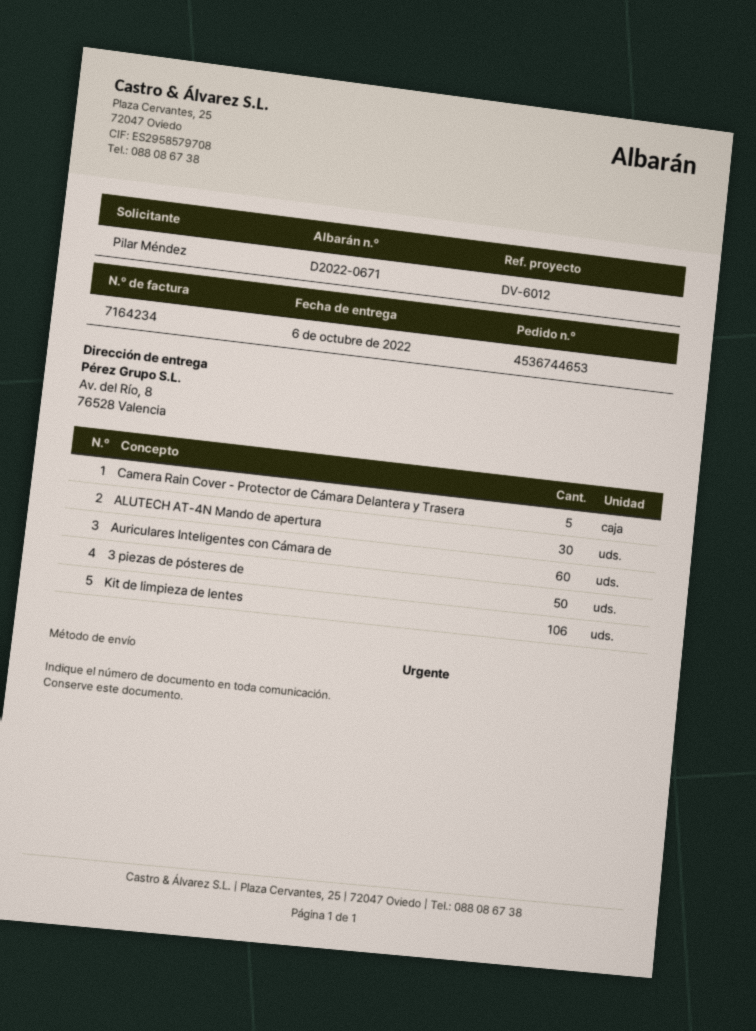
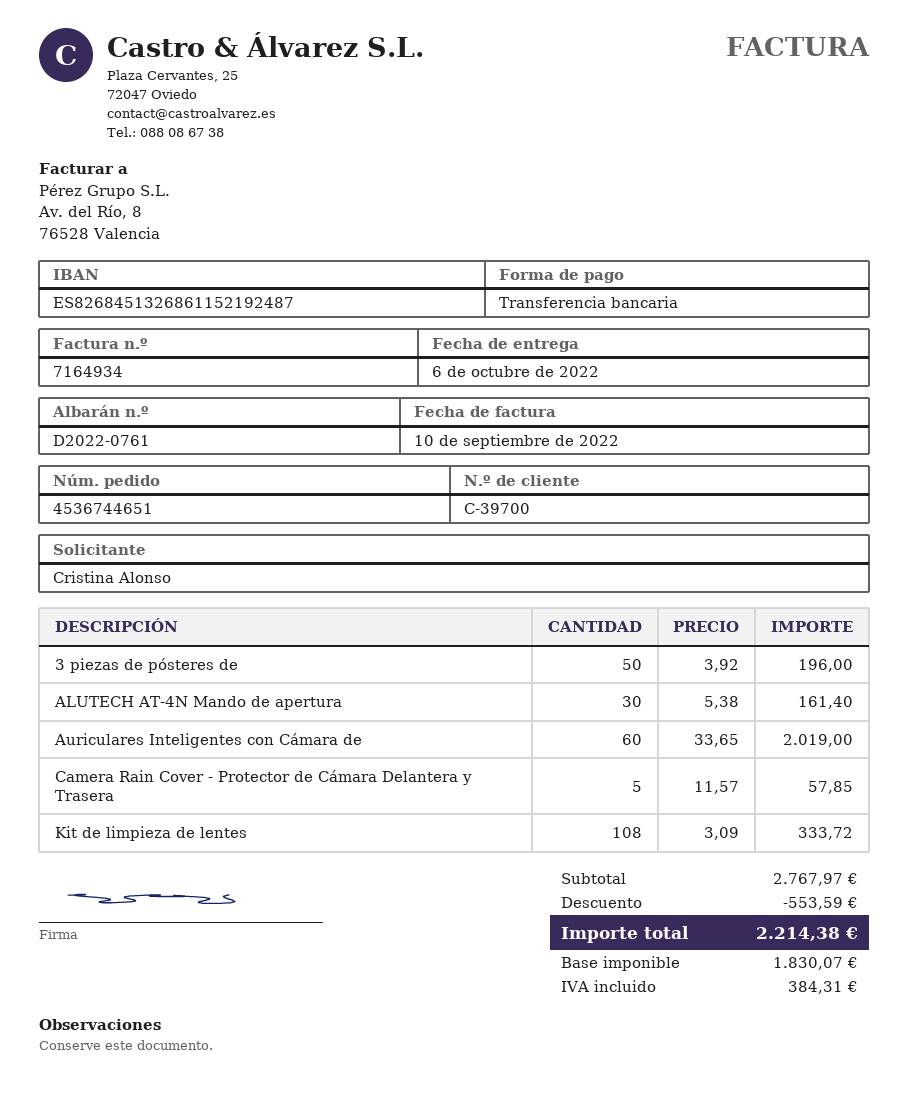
order number: 4536744653 -> 4536744651
delivery note number: D2022-0671 -> D2022-0761
invoice number: 7164234 -> 7164934
ordered by: Pilar Méndez -> Cristina Alonso
Kit de limpieza de lentes: 106 -> 108

